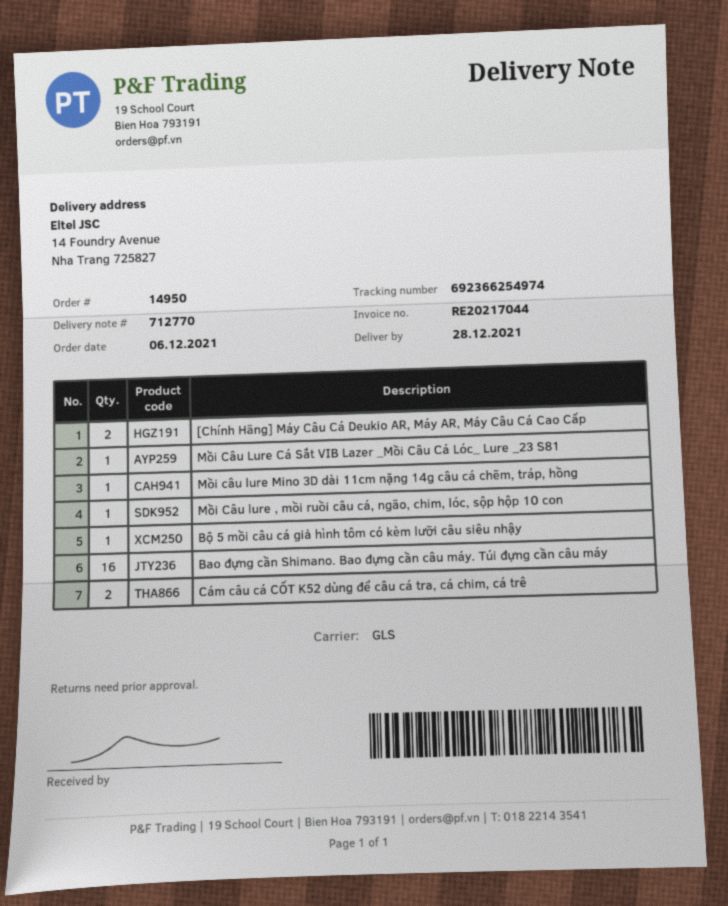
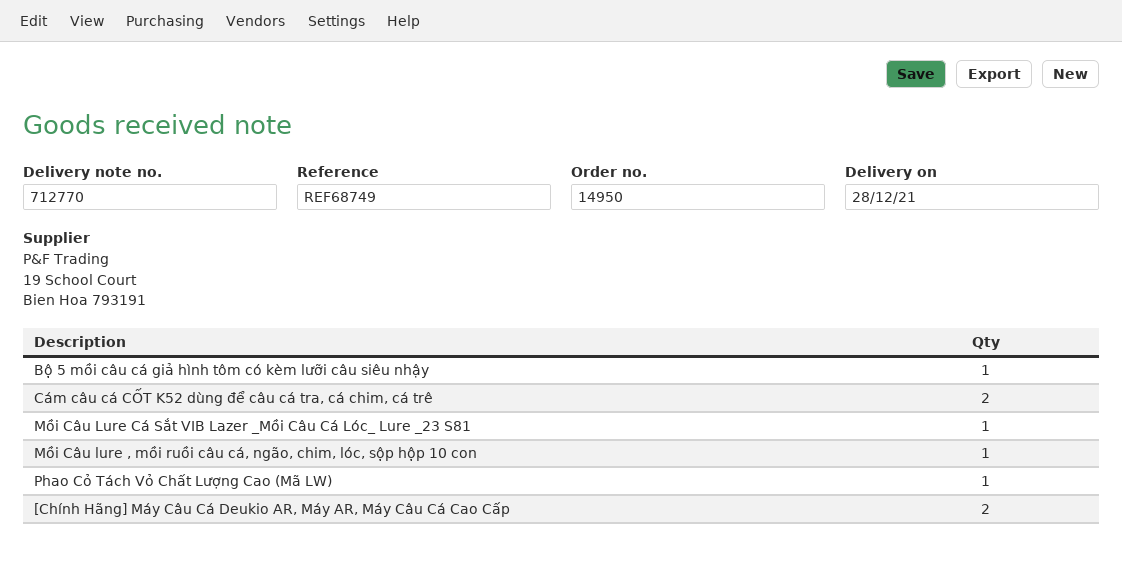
Mồi câu lure Mino 3D dài 11cm nặng 14g câu cá chẽm, tráp, hồng: 1 -> none
Bao đựng cần Shimano. Bao đựng cần câu máy. Túi đựng cần câu máy: 16 -> none
Phao Cỏ Tách Vỏ Chất Lượng Cao (Mã LW): none -> 1

